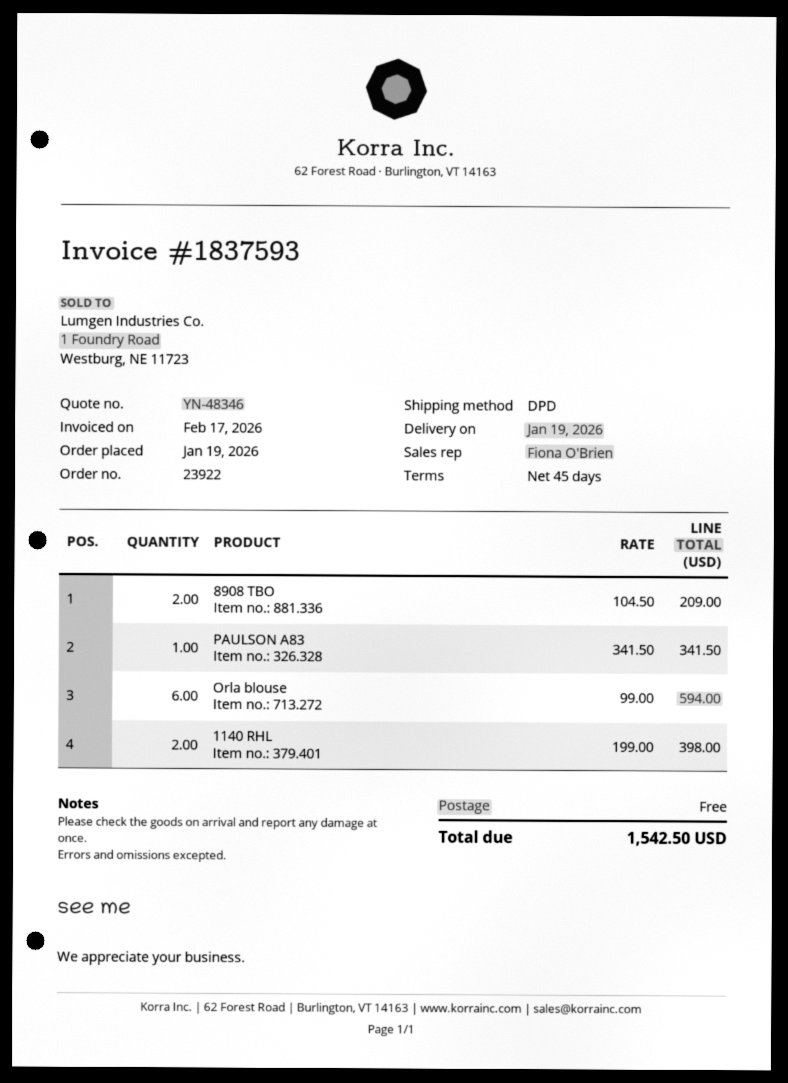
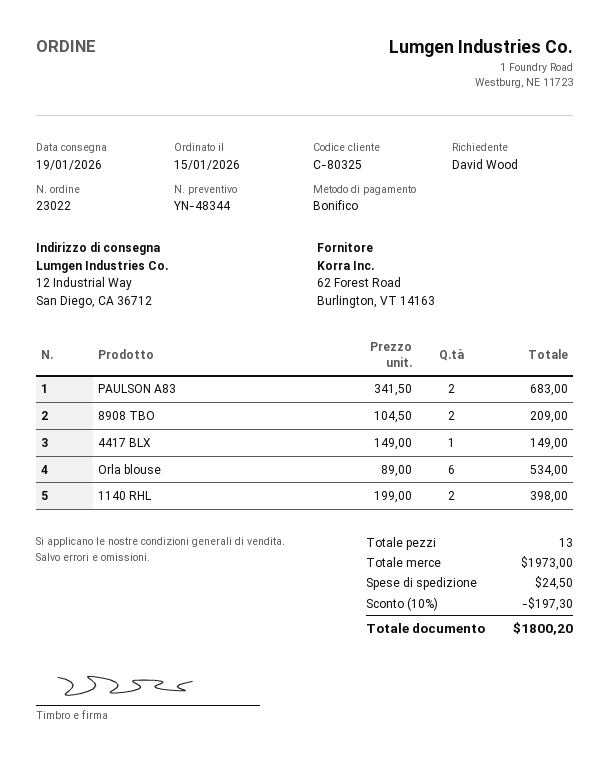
quote number: YN-48346 -> YN-48344
order number: 23922 -> 23022
order date: 2026-01-19 -> 2026-01-15
PAULSON A83: 1 x 341.50 = 341.50 -> 2 x 341.50 = 683.00
Orla blouse: 6 x 99.00 = 594.00 -> 6 x 89.00 = 534.00
4417 BLX: none -> 1 x 149.00 = 149.00
discount: none -> 10% = 197.30
shipping: 0.00 -> 24.50
total: 1542.50 -> 1800.20

